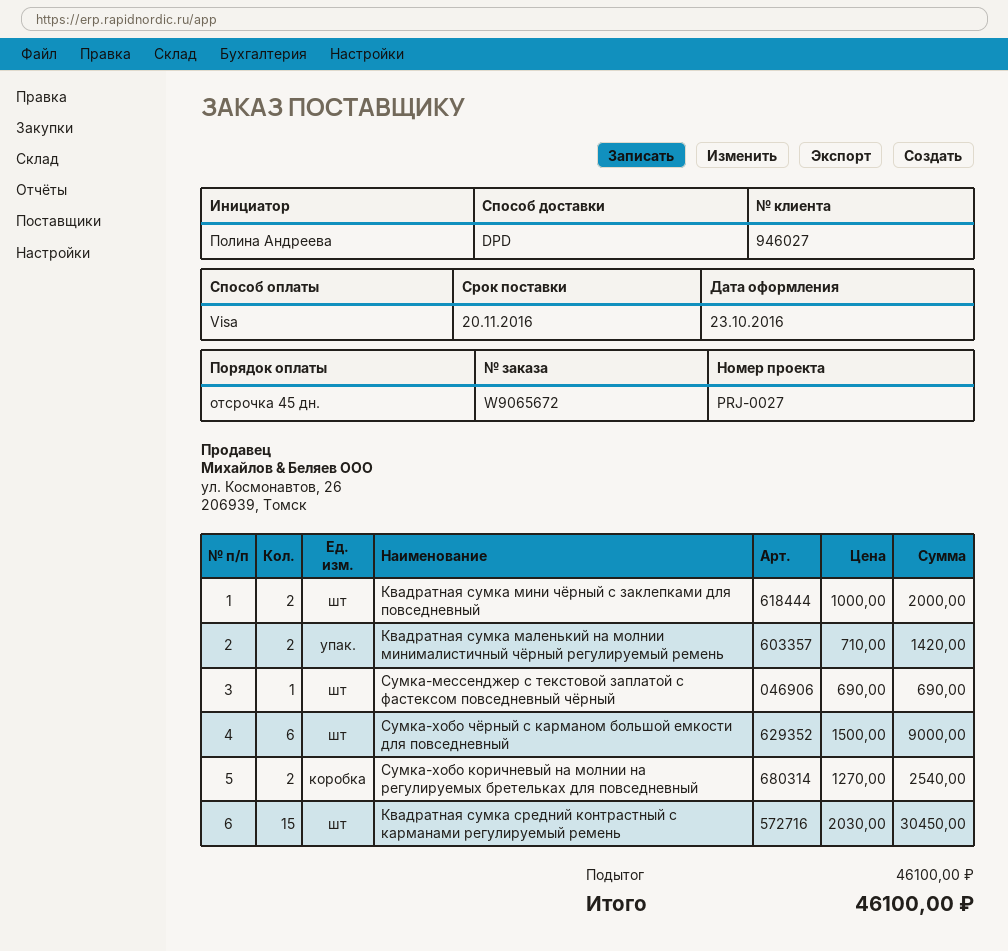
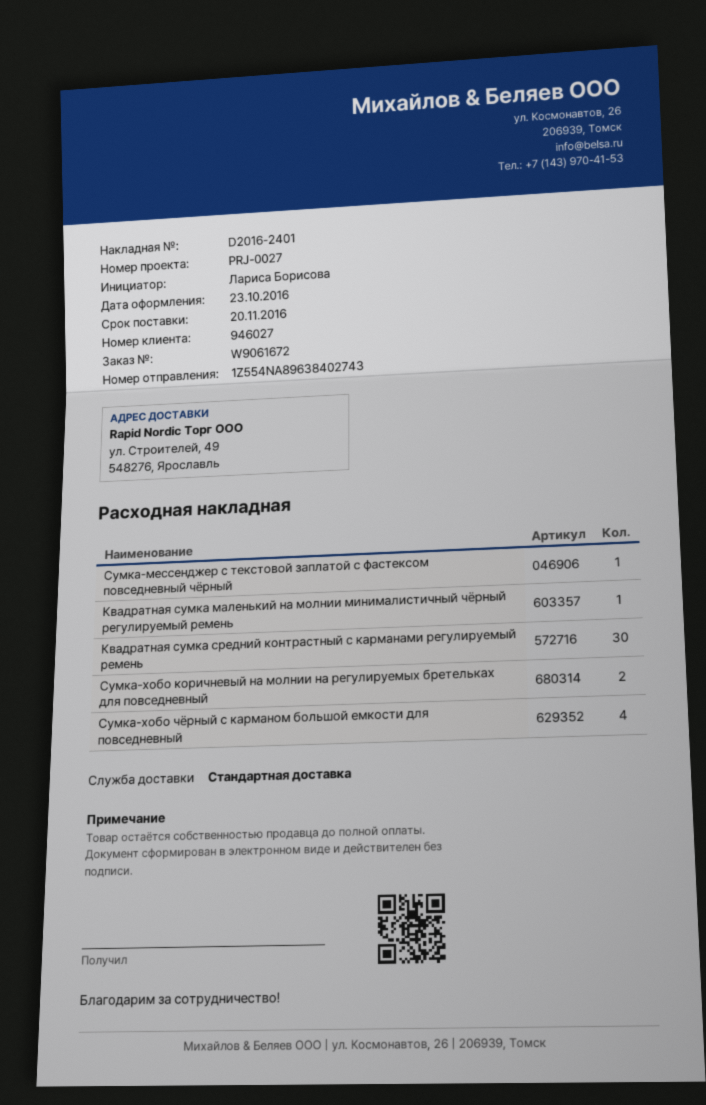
order number: W9065672 -> W9061672
ordered by: Полина Андреева -> Лариса Борисова
shipping method: DPD -> standard
Квадратная сумка мини чёрный с заклепками для повседневный: 2 -> none
Квадратная сумка маленький на молнии минималистичный чёрный регулируемый ремень: 2 -> 1
Сумка-хобо чёрный с карманом большой емкости для повседневный: 6 -> 4
Квадратная сумка средний контрастный с карманами регулируемый ремень: 15 -> 30

